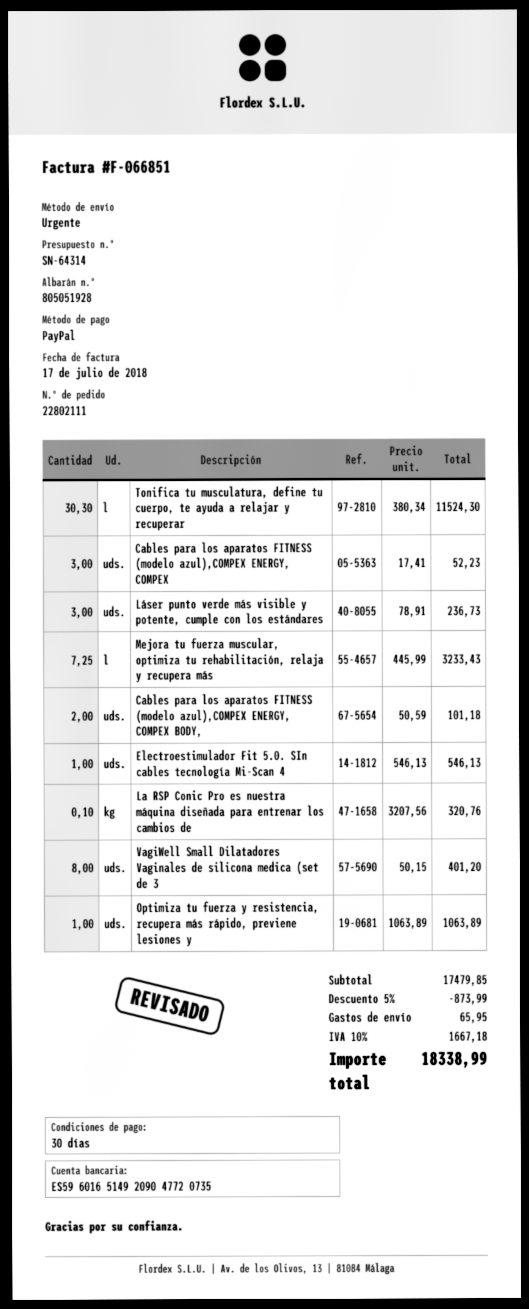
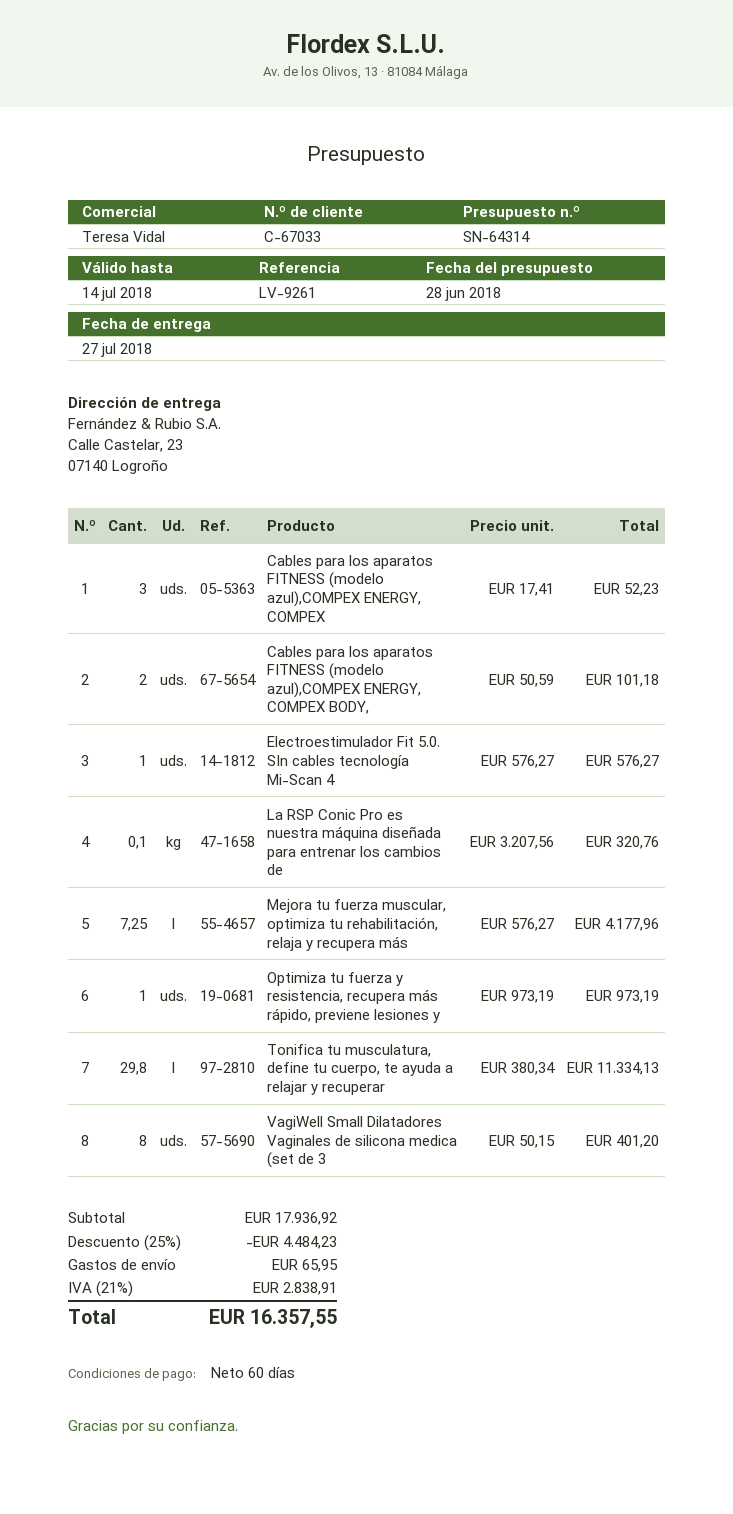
payment terms: 30 days -> 60 days
Tonifica tu musculatura, define tu cuerpo, te ayuda a relajar y recuperar: 30.3 x 380.34 = 11524.30 -> 29.8 x 380.34 = 11334.13
Láser punto verde más visible y potente, cumple con los estándares: 3 x 78.91 = 236.73 -> none
Mejora tu fuerza muscular, optimiza tu rehabilitación, relaja y recupera más: 7.25 x 445.99 = 3233.43 -> 7.25 x 576.27 = 4177.96
Electroestimulador Fit 5.0. SIn cables tecnología Mi-Scan 4: 1 x 546.13 = 546.13 -> 1 x 576.27 = 576.27
Optimiza tu fuerza y resistencia, recupera más rápido, previene lesiones y: 1 x 1063.89 = 1063.89 -> 1 x 973.19 = 973.19
subtotal: 17479.85 -> 17936.92
discount: 5% = 873.99 -> 25% = 4484.23
tax: 10% = 1667.18 -> 21% = 2838.91
total: 18338.99 -> 16357.55

